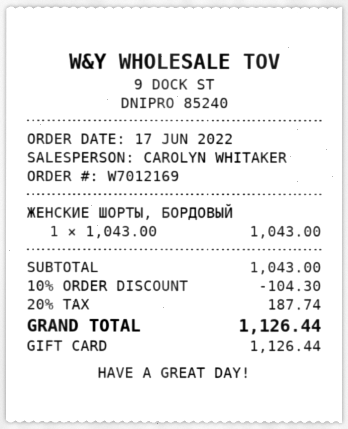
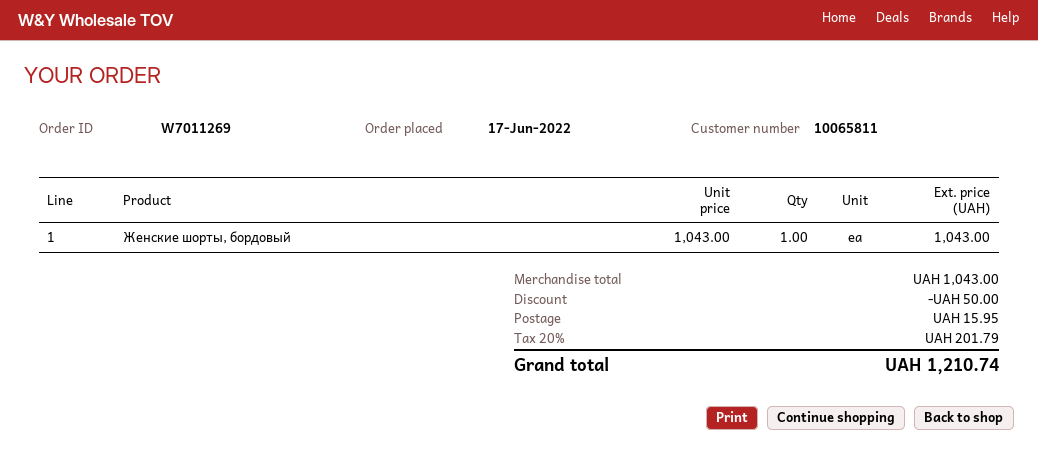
order number: W7012169 -> W7011269
discount: 104.30 -> 50.00
shipping: none -> 15.95
tax: 20% = 187.74 -> 20% = 201.79
total: 1126.44 -> 1210.74

